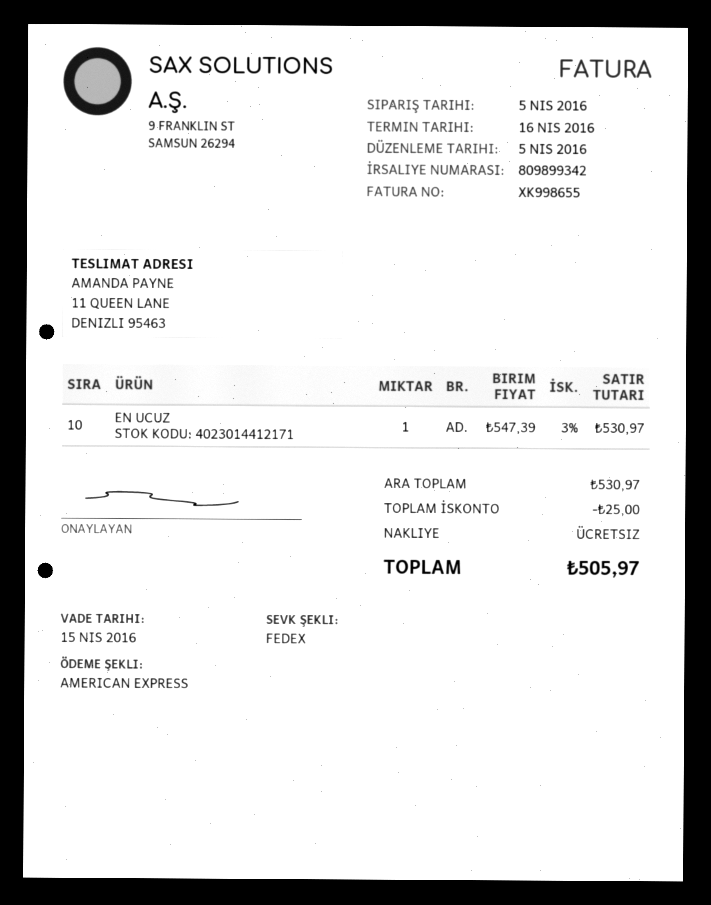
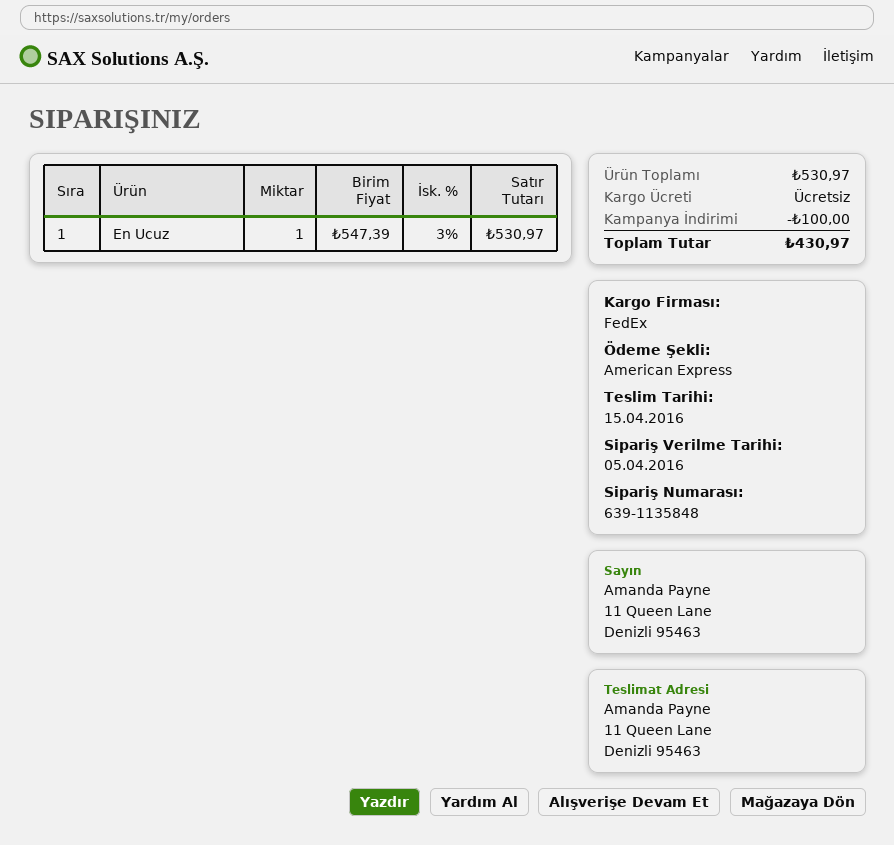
delivery date: 2016-04-16 -> 2016-04-15
discount: 25.00 -> 100.00
total: 505.97 -> 430.97

